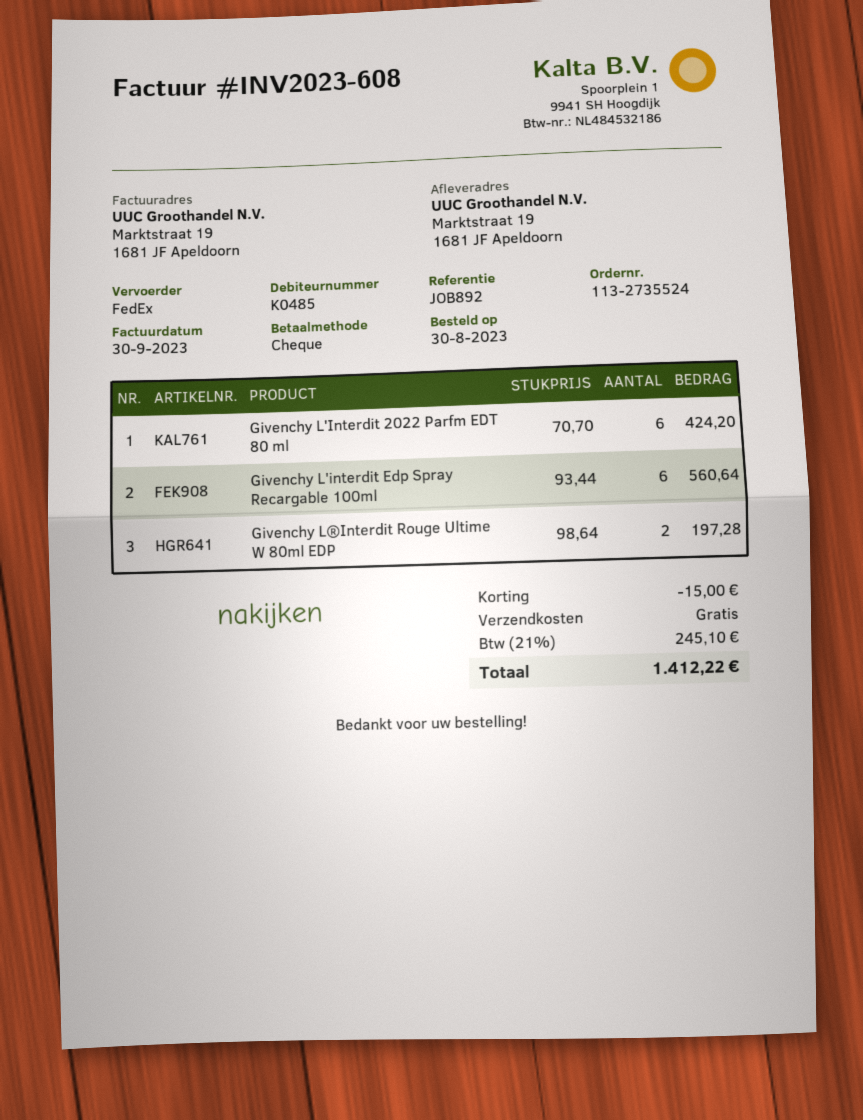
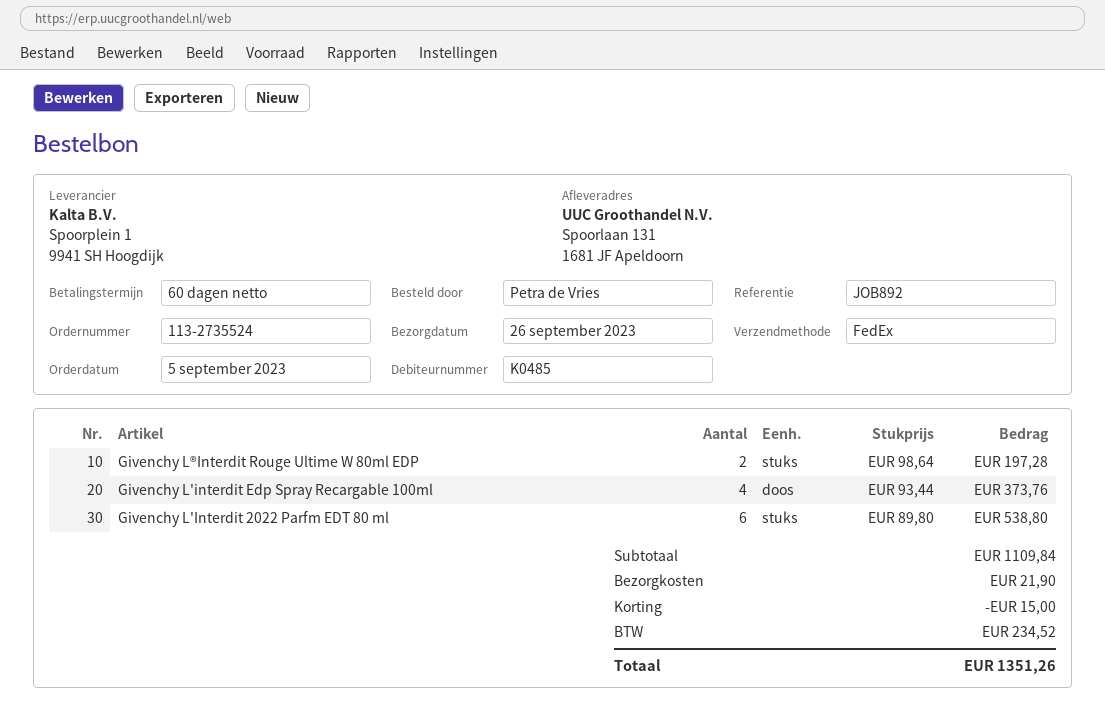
order date: 2023-08-30 -> 2023-09-05
ship to: Marktstraat 19, 1681 JF Apeldoorn -> Spoorlaan 131, 1681 JF Apeldoorn
Givenchy L'Interdit 2022 Parfm EDT 80 ml: 6 x 70.70 = 424.20 -> 6 x 89.80 = 538.80
Givenchy L'interdit Edp Spray Recargable 100ml: 6 x 93.44 = 560.64 -> 4 x 93.44 = 373.76
shipping: 0.00 -> 21.90
tax: 245.10 -> 234.52
total: 1412.22 -> 1351.26

